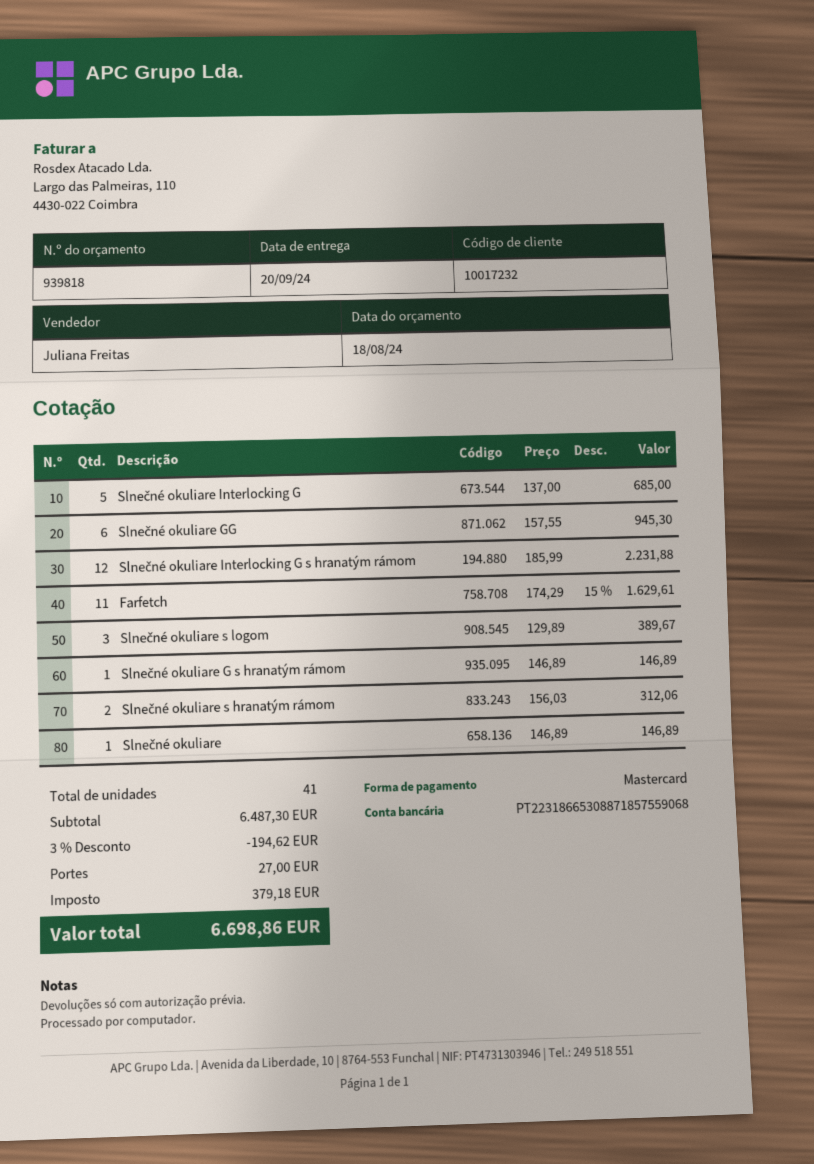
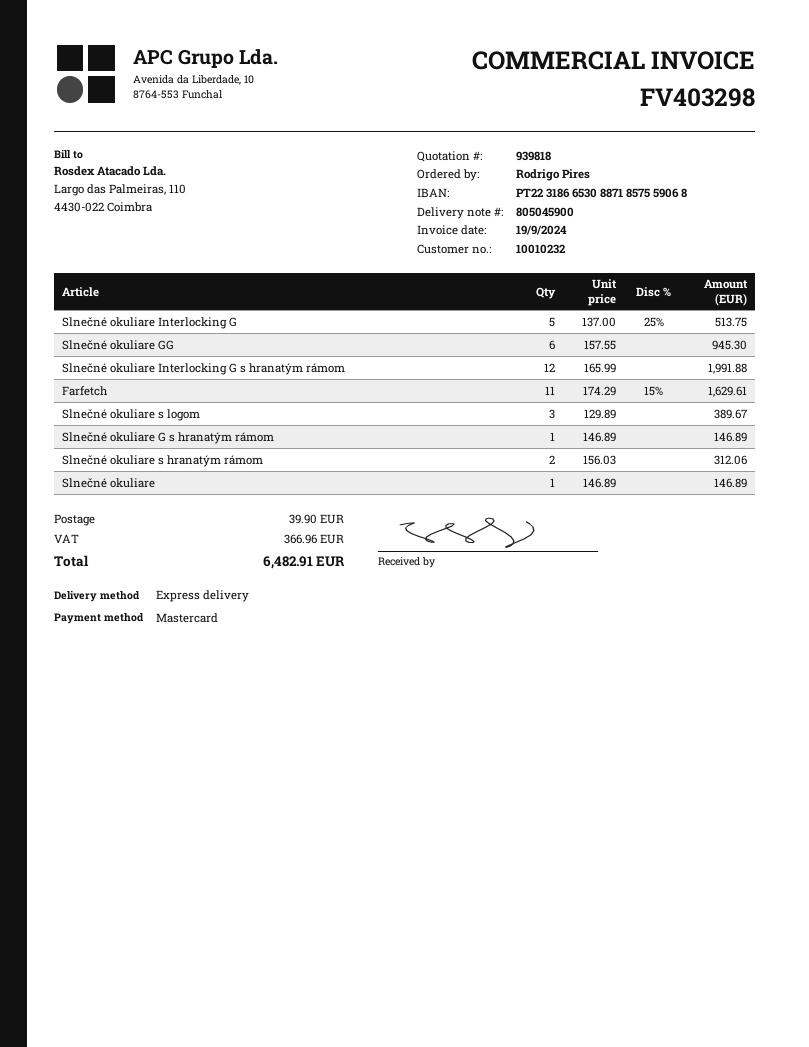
customer number: 10017232 -> 10010232
Slnečné okuliare Interlocking G: 5 x 137.00 = 685.00 -> 5 x 137.00 - 25% = 513.75
Slnečné okuliare Interlocking G s hranatým rámom: 12 x 185.99 = 2231.88 -> 12 x 165.99 = 1991.88
discount: 3% = 194.62 -> none
shipping: 27.00 -> 39.90
tax: 379.18 -> 366.96
total: 6698.86 -> 6482.91

